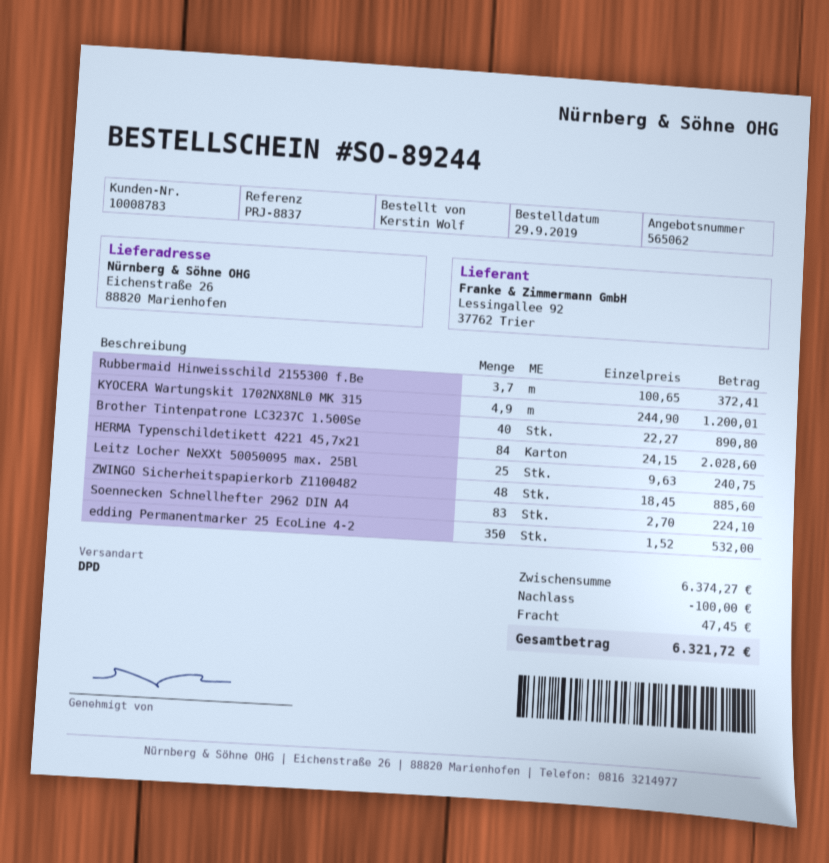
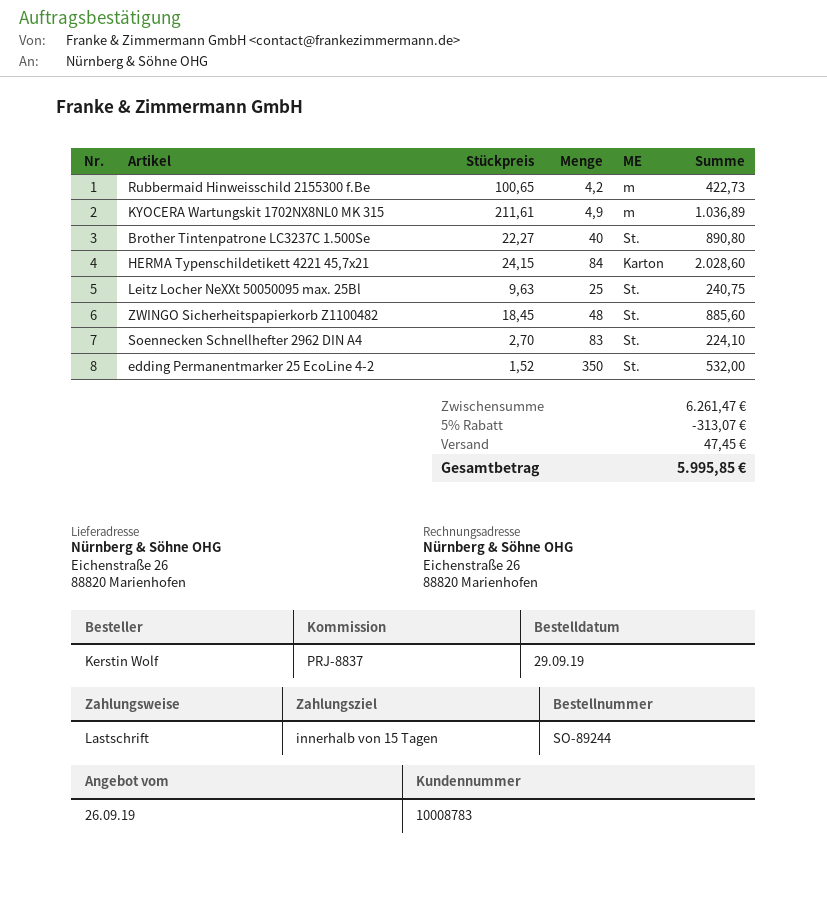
Rubbermaid Hinweisschild 2155300 f.Be: 3.7 x 100.65 = 372.41 -> 4.2 x 100.65 = 422.73
KYOCERA Wartungskit 1702NX8NL0 MK 315: 4.9 x 244.90 = 1200.01 -> 4.9 x 211.61 = 1036.89
subtotal: 6374.27 -> 6261.47
discount: 100.00 -> 313.07
total: 6321.72 -> 5995.85

